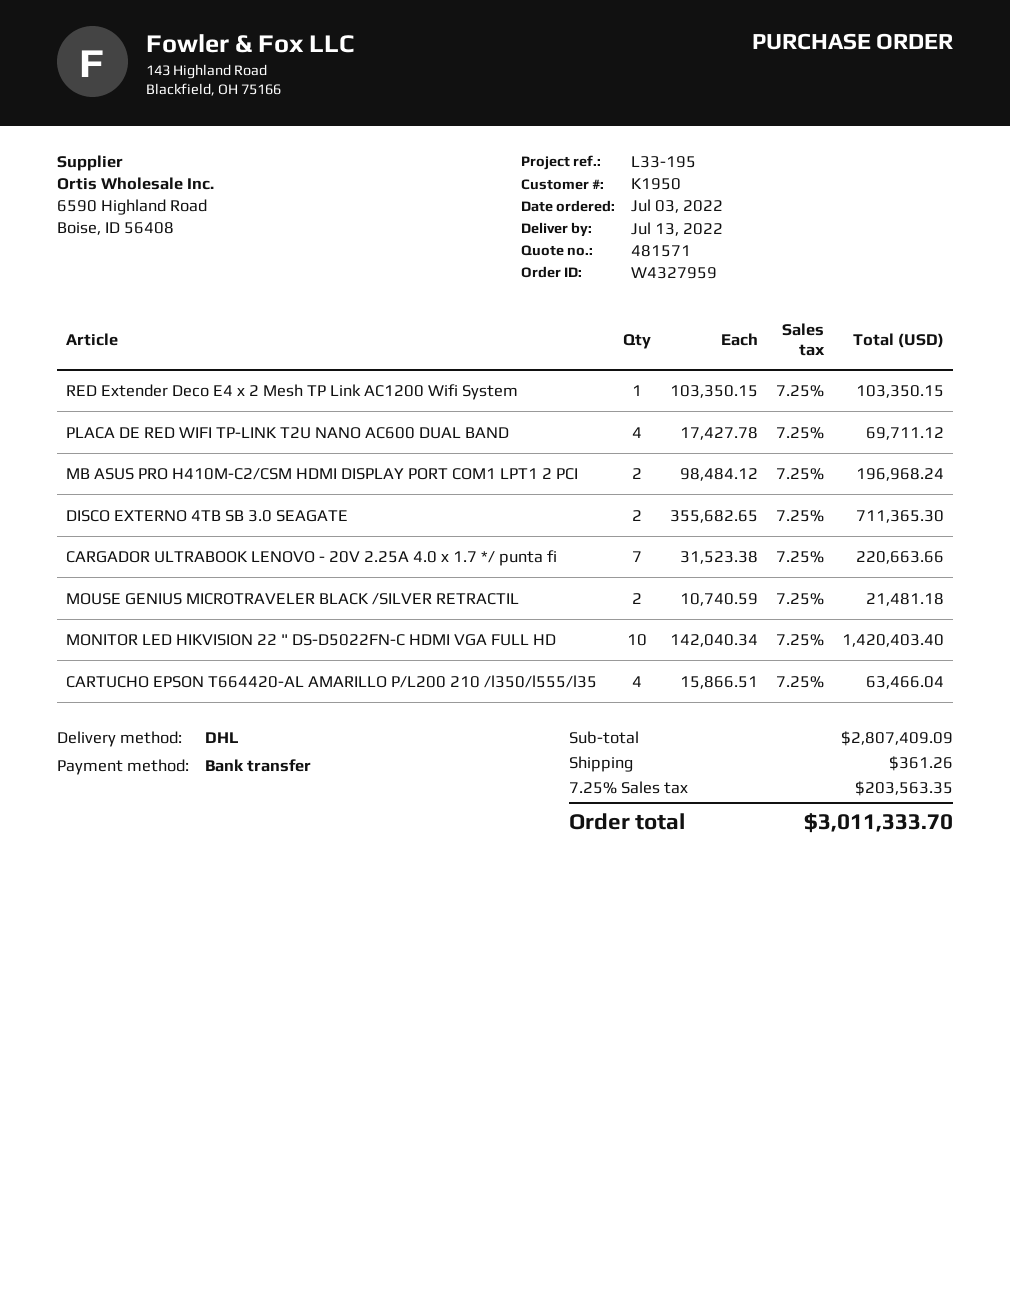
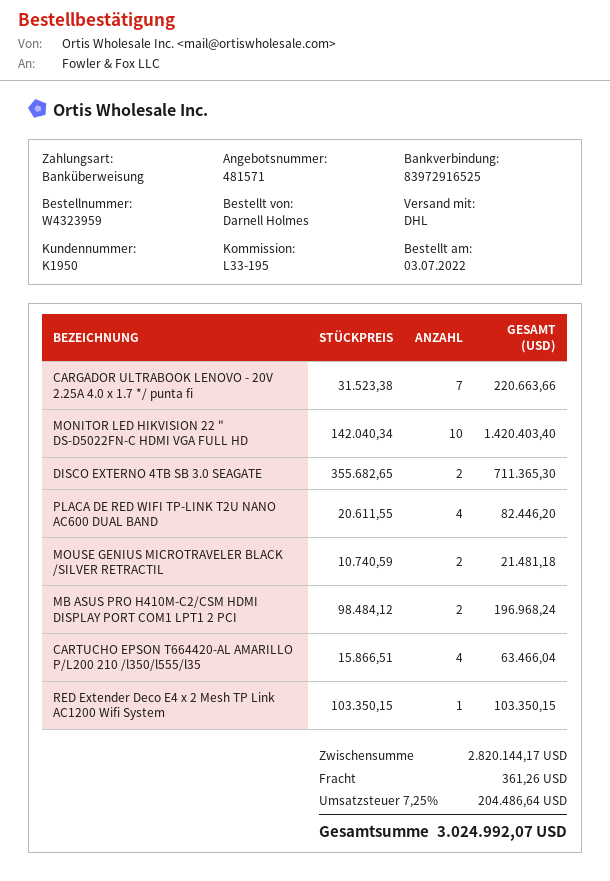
order number: W4327959 -> W4323959
PLACA DE RED WIFI TP-LINK T2U NANO AC600 DUAL BAND: 4 x 17427.78 = 69711.12 -> 4 x 20611.55 = 82446.20
subtotal: 2807409.09 -> 2820144.17
tax: 7.25% = 203563.35 -> 7.25% = 204486.64
total: 3011333.70 -> 3024992.07

